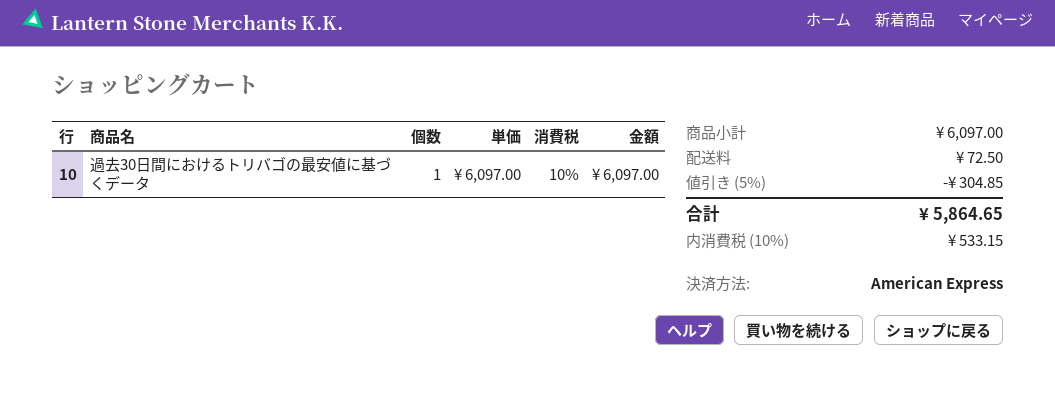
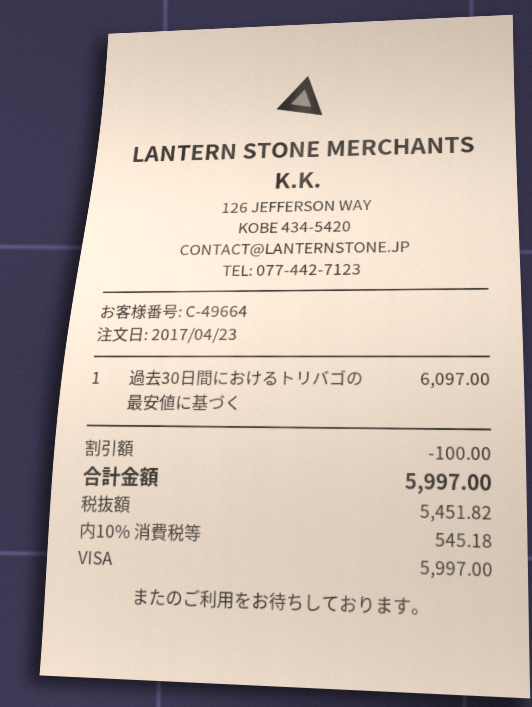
payment method: American Express -> Visa
discount: 304.85 -> 100.00
shipping: 72.50 -> none
tax: 10% = 533.15 -> 10% = 545.18
total: 5864.65 -> 5997.00

